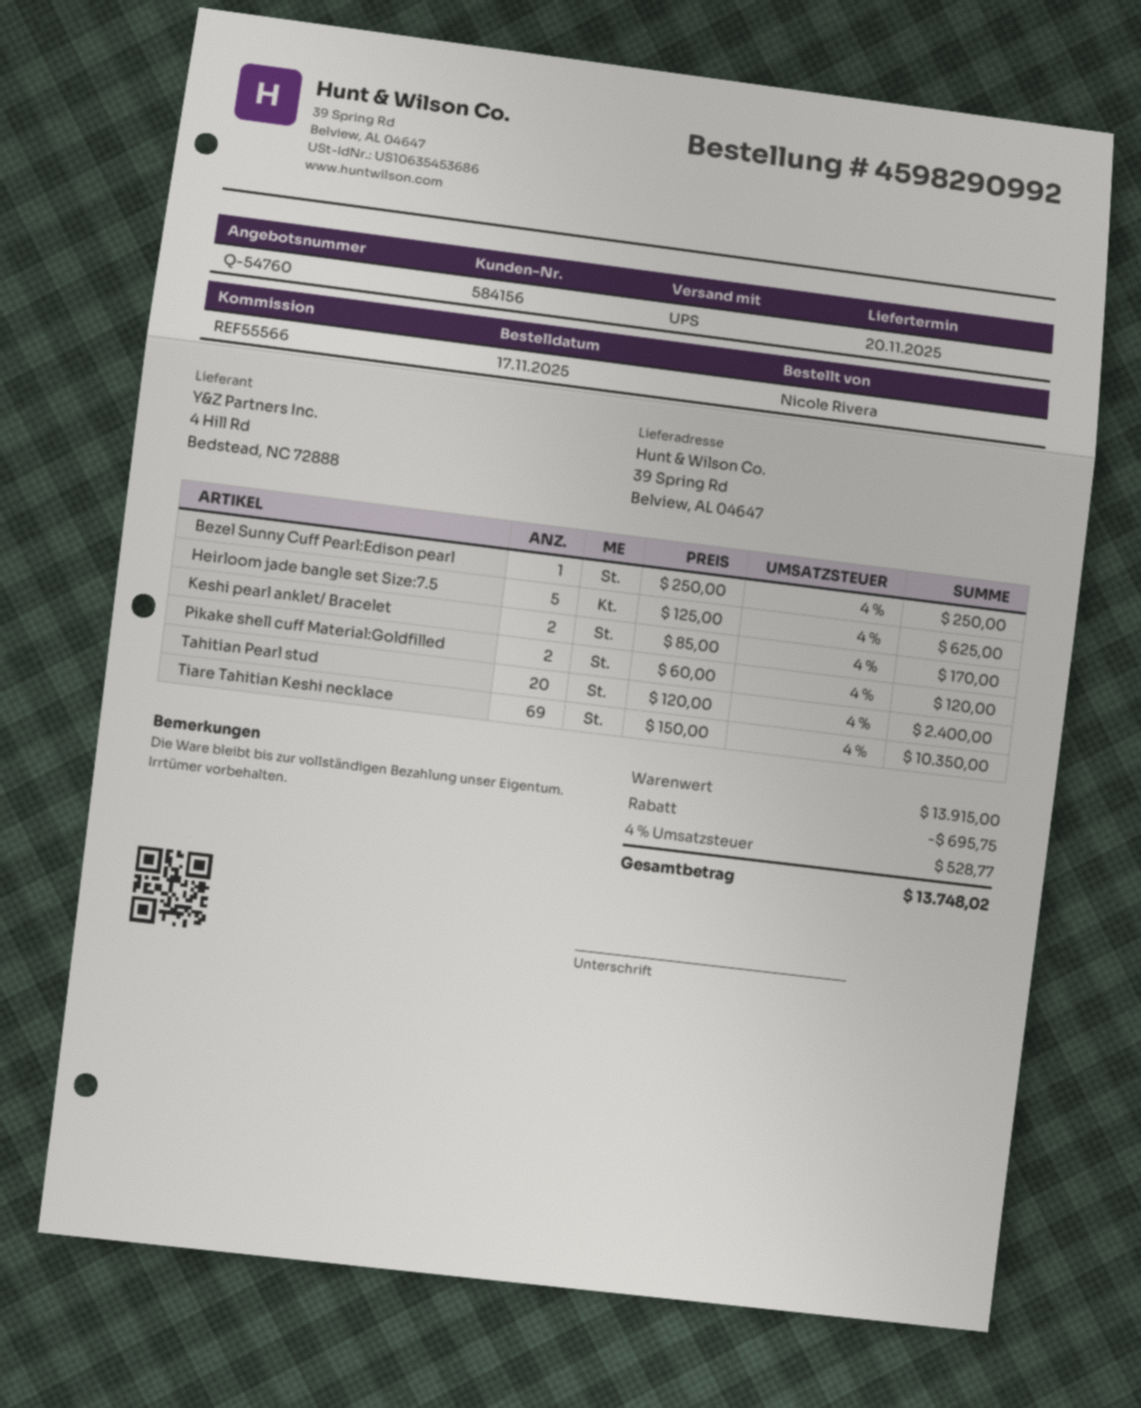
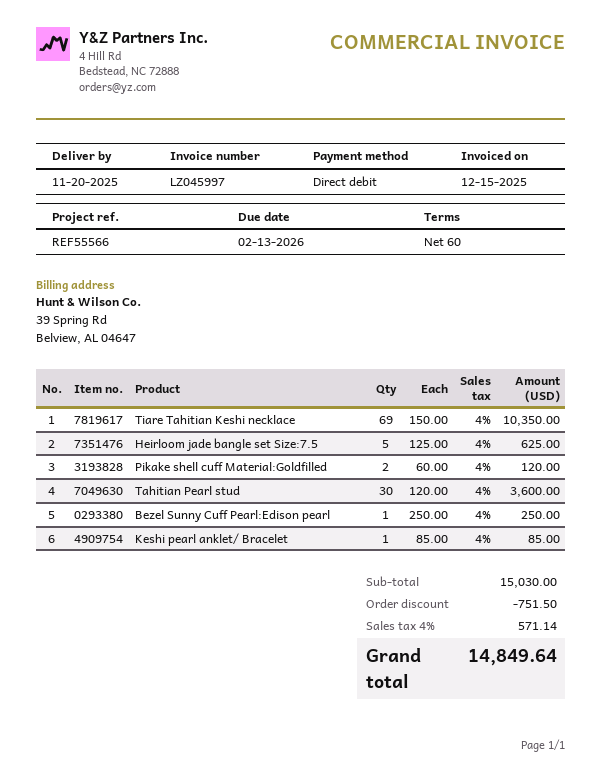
Keshi pearl anklet/ Bracelet: 2 x 85.00 = 170.00 -> 1 x 85.00 = 85.00
Tahitian Pearl stud: 20 x 120.00 = 2400.00 -> 30 x 120.00 = 3600.00
subtotal: 13915.00 -> 15030.00
discount: 695.75 -> 751.50
tax: 4% = 528.77 -> 4% = 571.14
total: 13748.02 -> 14849.64

